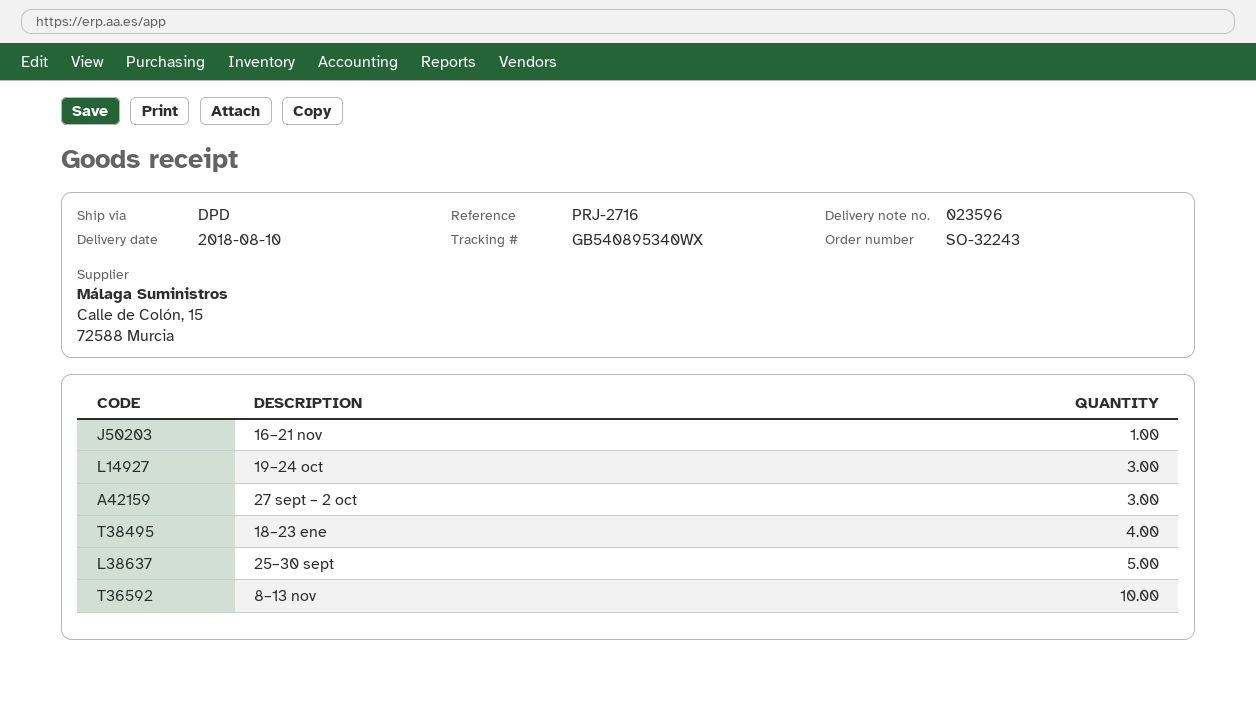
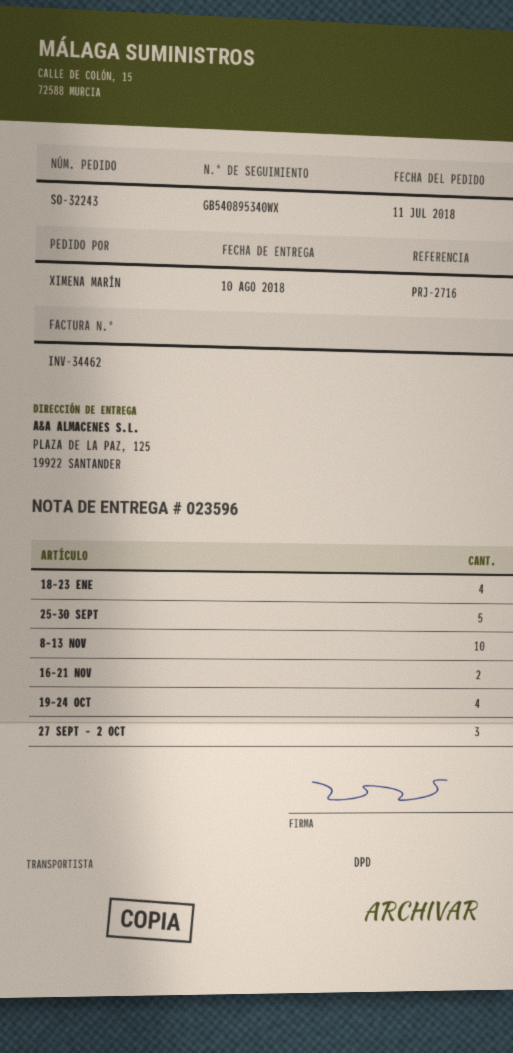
16–21 nov: 1 -> 2
19–24 oct: 3 -> 4

